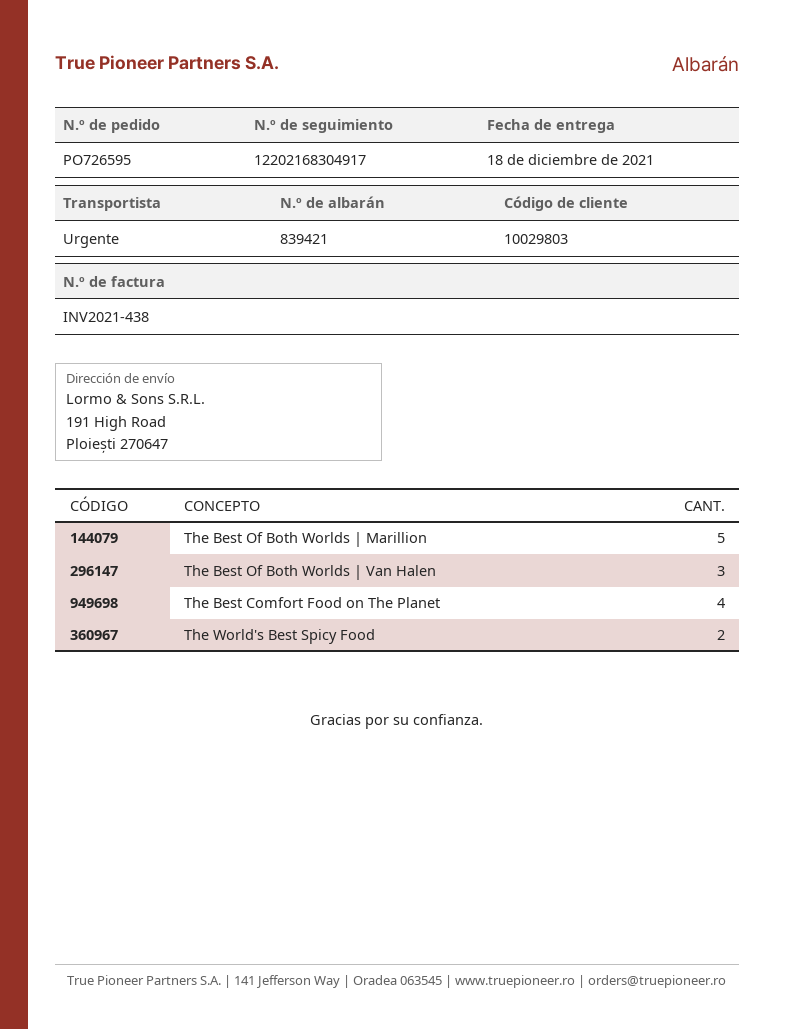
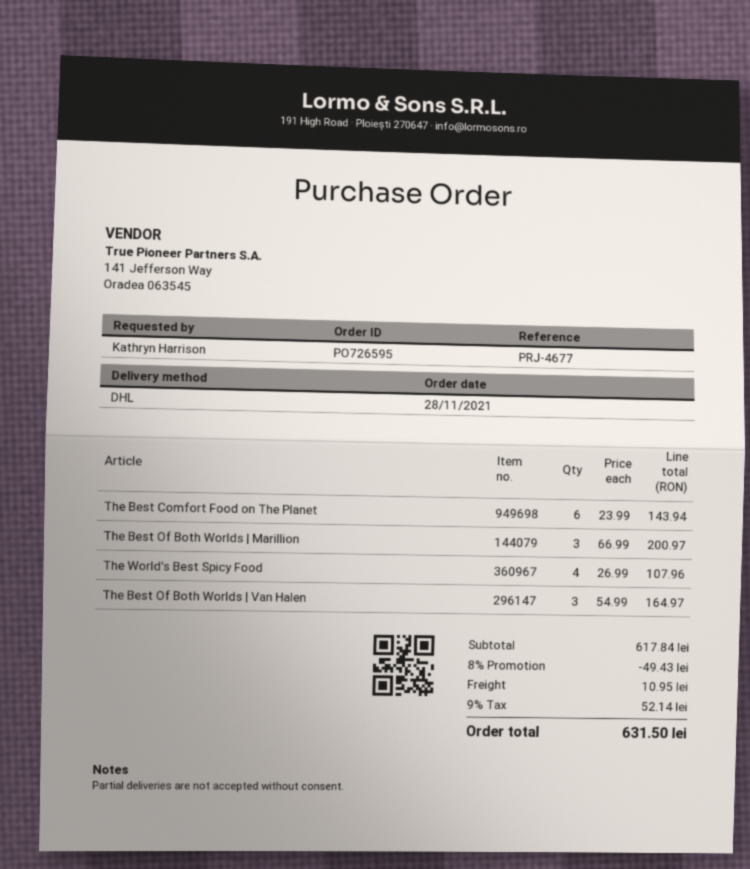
shipping method: express -> DHL
The Best Of Both Worlds | Marillion: 5 -> 3
The Best Comfort Food on The Planet: 4 -> 6
The World's Best Spicy Food: 2 -> 4

